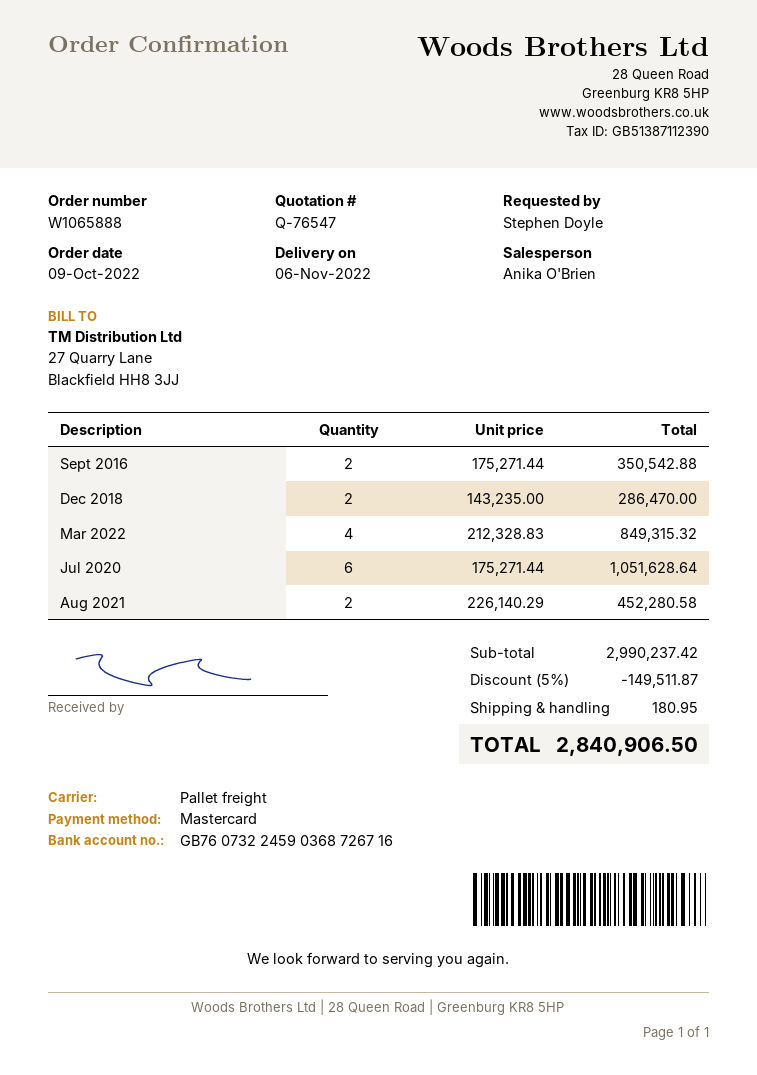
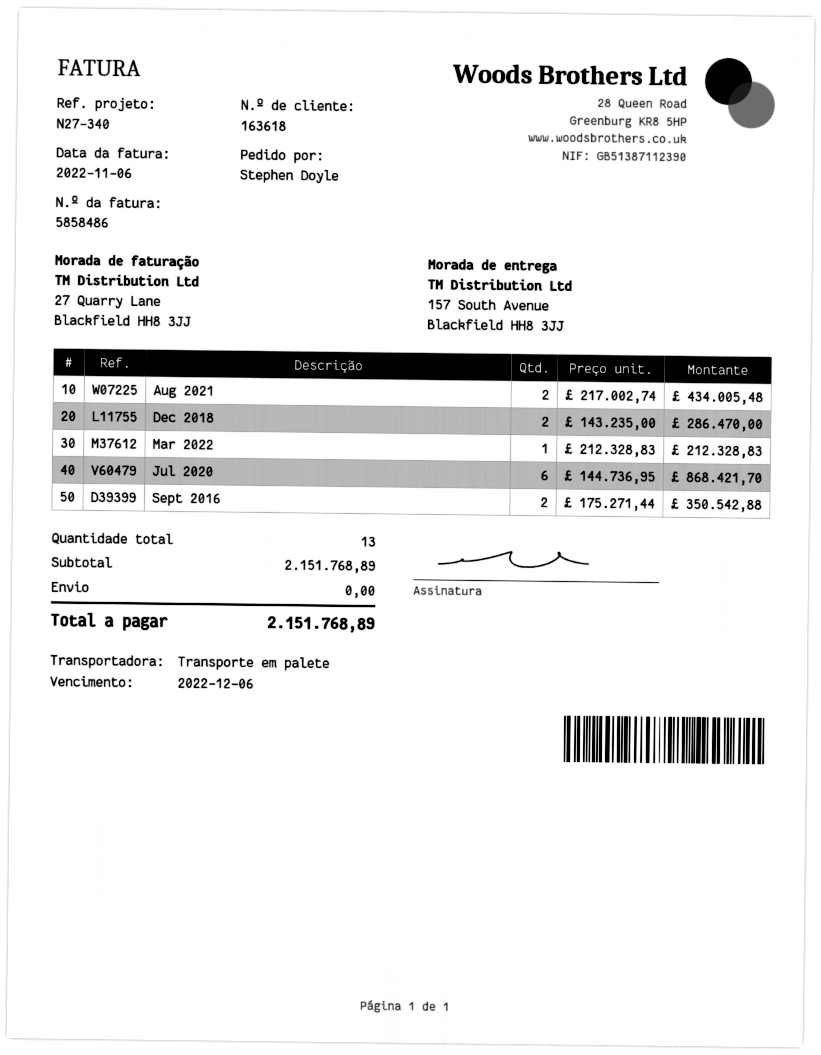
Mar 2022: 4 x 212328.83 = 849315.32 -> 1 x 212328.83 = 212328.83
Jul 2020: 6 x 175271.44 = 1051628.64 -> 6 x 144736.95 = 868421.70
Aug 2021: 2 x 226140.29 = 452280.58 -> 2 x 217002.74 = 434005.48
subtotal: 2990237.42 -> 2151768.89
discount: 5% = 149511.87 -> none
shipping: 180.95 -> 0.00
total: 2840906.50 -> 2151768.89

